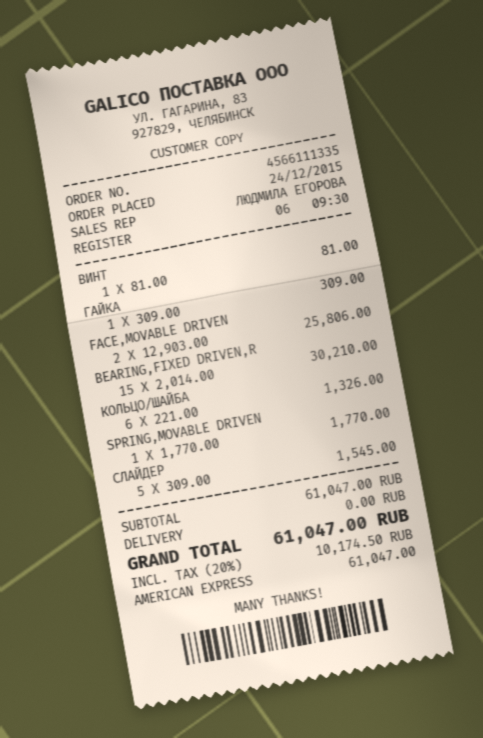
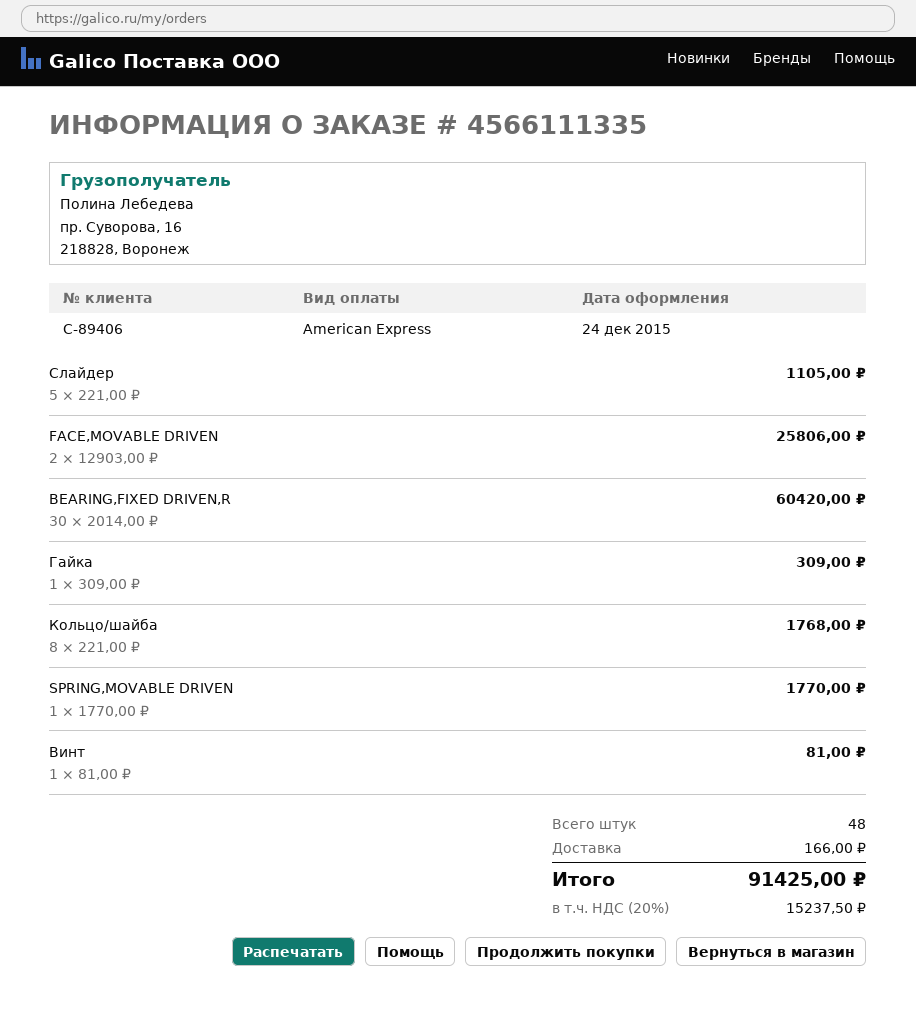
BEARING,FIXED DRIVEN,R: 15 x 2014.00 = 30210.00 -> 30 x 2014.00 = 60420.00
КОЛЬЦО/ШАЙБА: 6 x 221.00 = 1326.00 -> 8 x 221.00 = 1768.00
СЛАЙДЕР: 5 x 309.00 = 1545.00 -> 5 x 221.00 = 1105.00
shipping: 0.00 -> 166.00
tax: 20% = 10174.50 -> 20% = 15237.50
total: 61047.00 -> 91425.00

